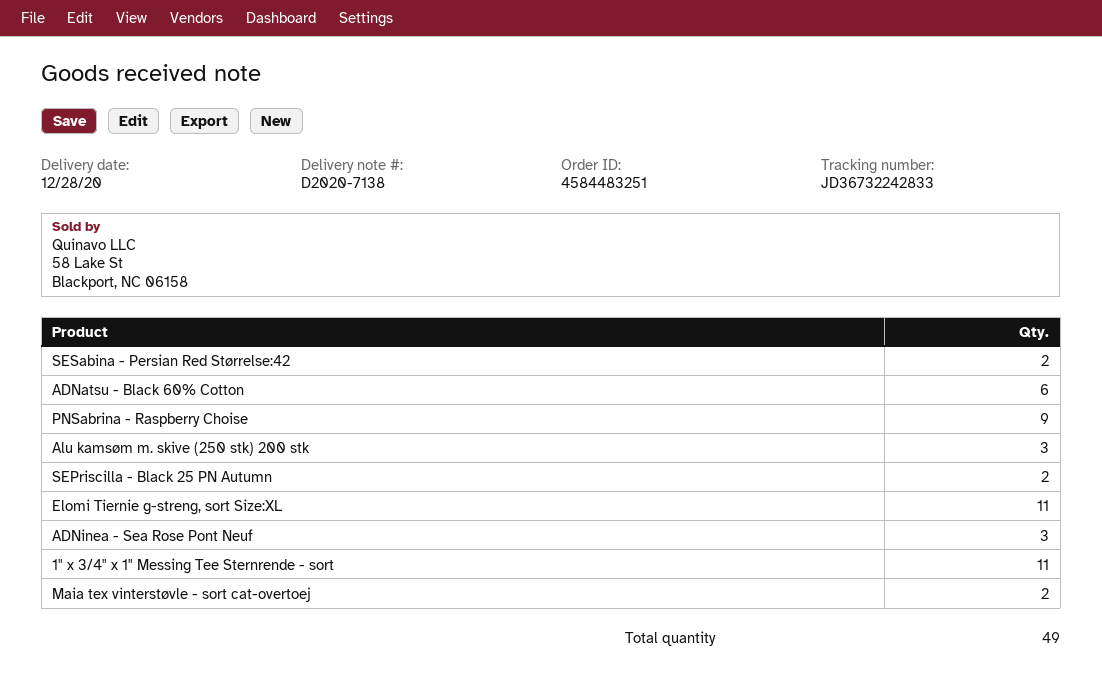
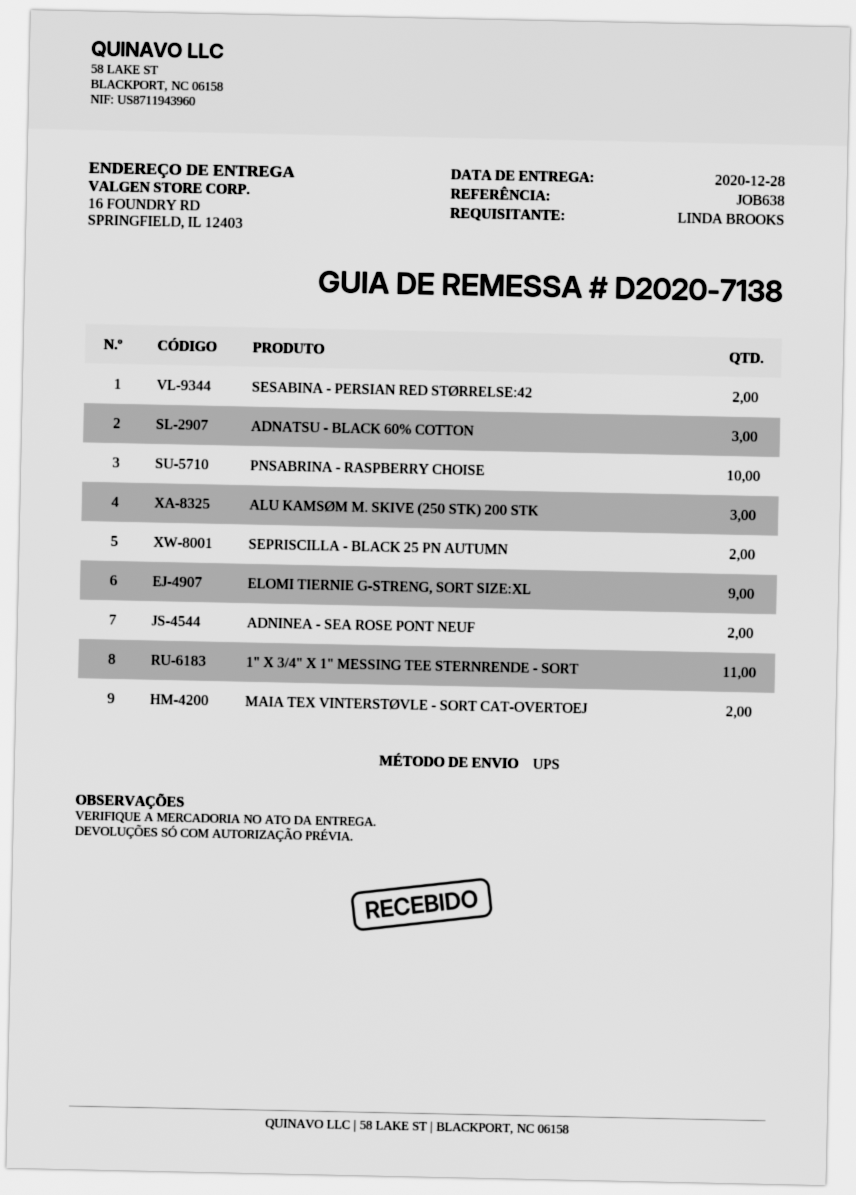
ADNatsu - Black 60% Cotton: 6 -> 3
PNSabrina - Raspberry Choise: 9 -> 10
Elomi Tiernie g-streng, sort Size:XL: 11 -> 9
ADNinea - Sea Rose Pont Neuf: 3 -> 2

